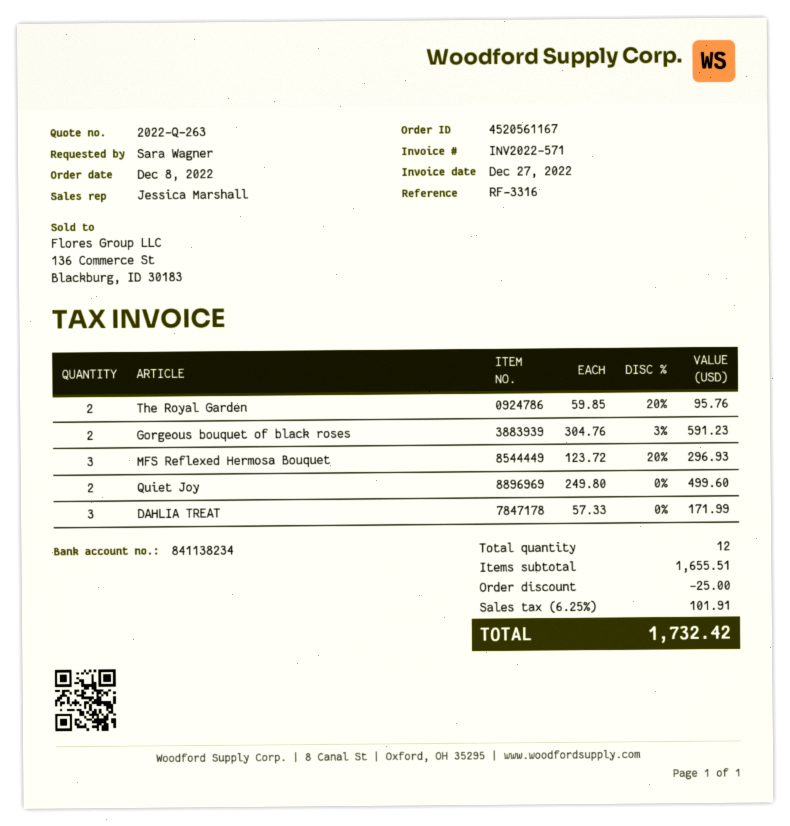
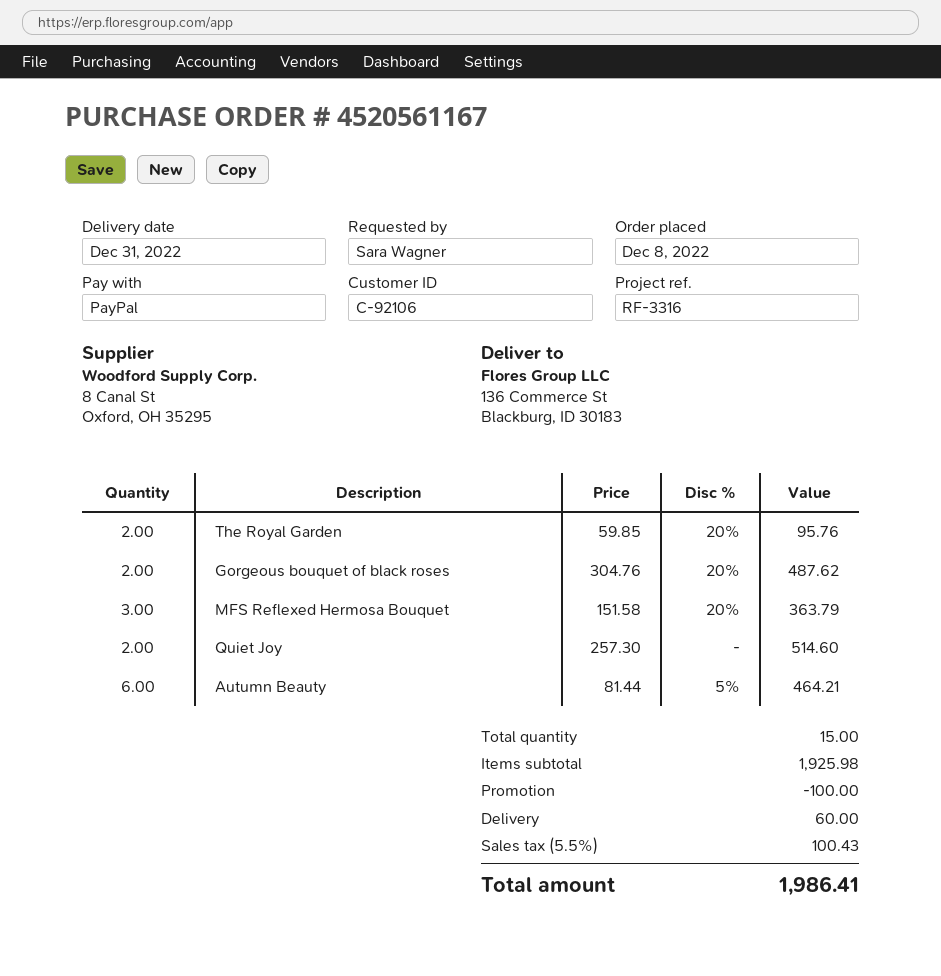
Gorgeous bouquet of black roses: 2 x 304.76 - 3% = 591.23 -> 2 x 304.76 - 20% = 487.62
MFS Reflexed Hermosa Bouquet: 3 x 123.72 - 20% = 296.93 -> 3 x 151.58 - 20% = 363.79
Quiet Joy: 2 x 249.80 = 499.60 -> 2 x 257.30 = 514.60
DAHLIA TREAT: 3 x 57.33 = 171.99 -> none
Autumn Beauty: none -> 6 x 81.44 - 5% = 464.21
total quantity: 12 -> 15
subtotal: 1655.51 -> 1925.98
discount: 25.00 -> 100.00
shipping: none -> 60.00
tax: 6.25% = 101.91 -> 5.5% = 100.43
total: 1732.42 -> 1986.41

